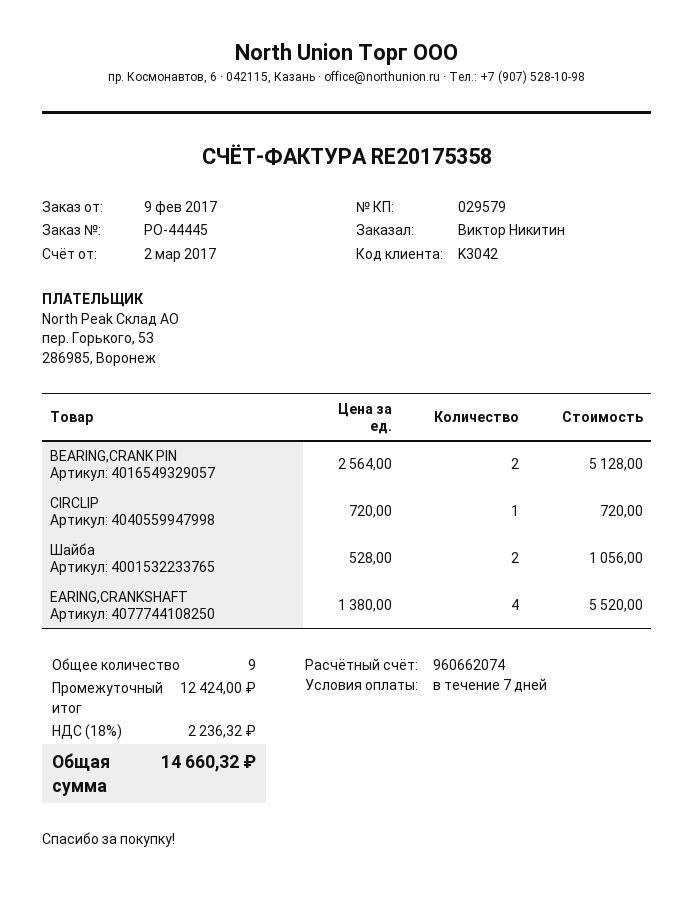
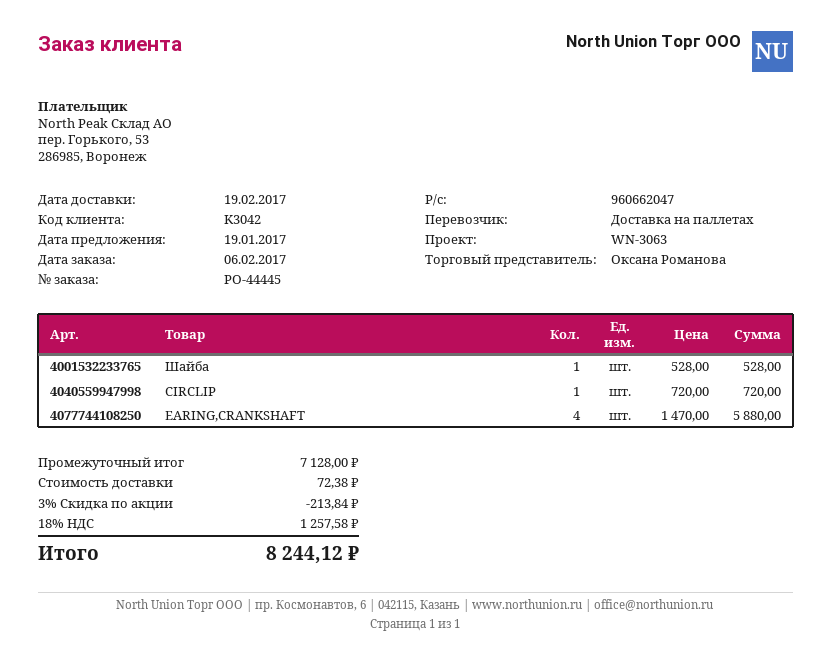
order date: 2017-02-09 -> 2017-02-06
bank account: 960662074 -> 960662047
BEARING,CRANK PIN: 2 x 2564.00 = 5128.00 -> none
Шайба: 2 x 528.00 = 1056.00 -> 1 x 528.00 = 528.00
EARING,CRANKSHAFT: 4 x 1380.00 = 5520.00 -> 4 x 1470.00 = 5880.00
subtotal: 12424.00 -> 7128.00
discount: none -> 3% = 213.84
shipping: none -> 72.38
tax: 18% = 2236.32 -> 18% = 1257.58
total: 14660.32 -> 8244.12

